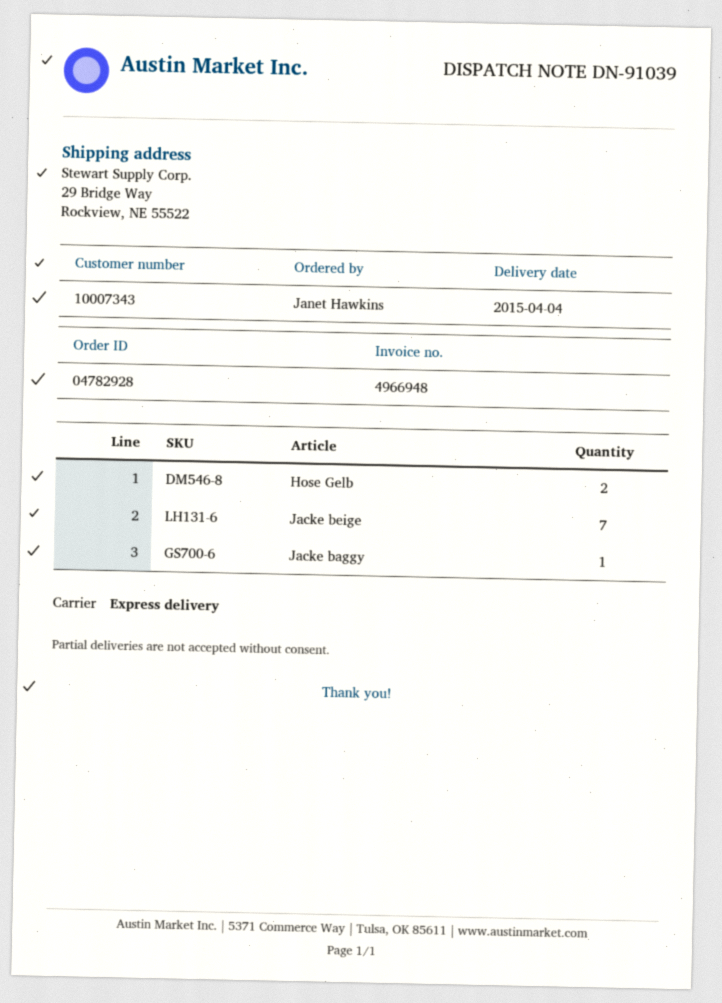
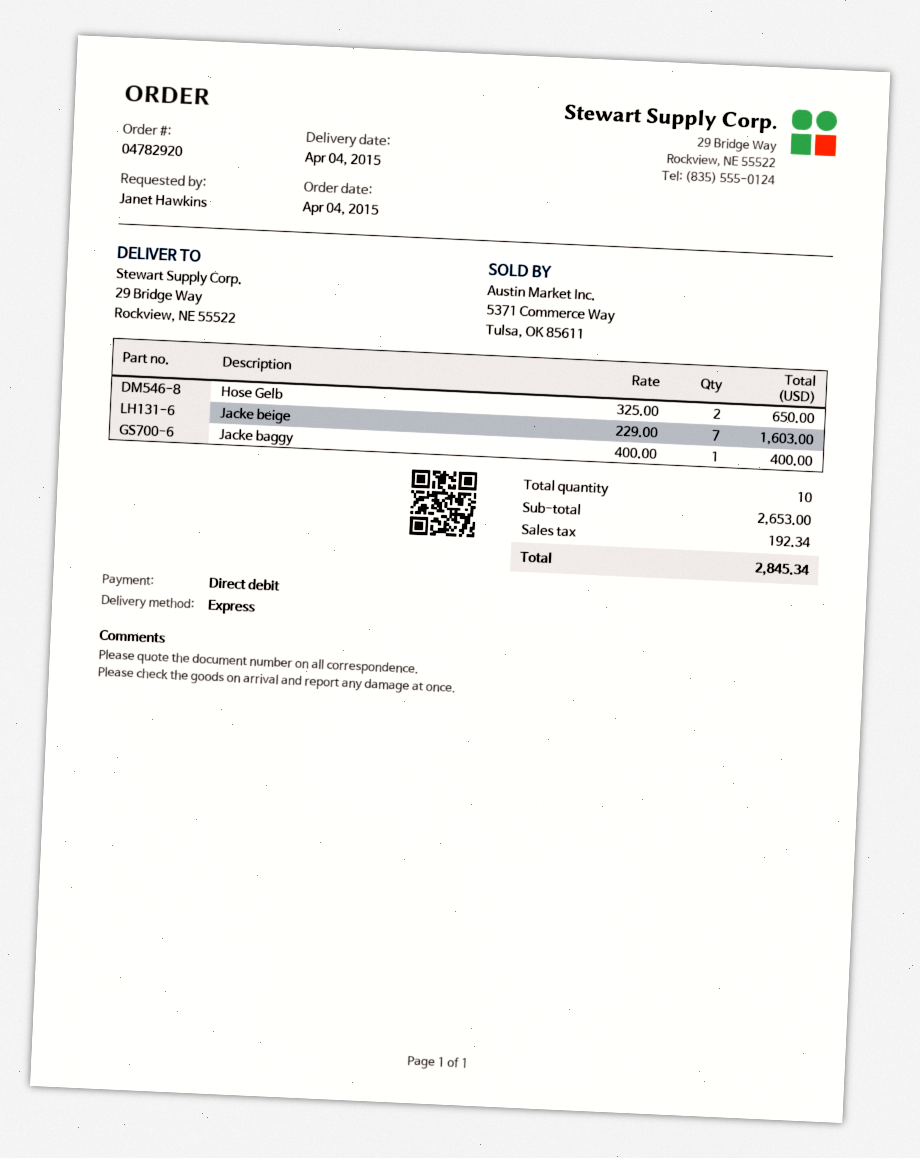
order number: 04782928 -> 04782920

